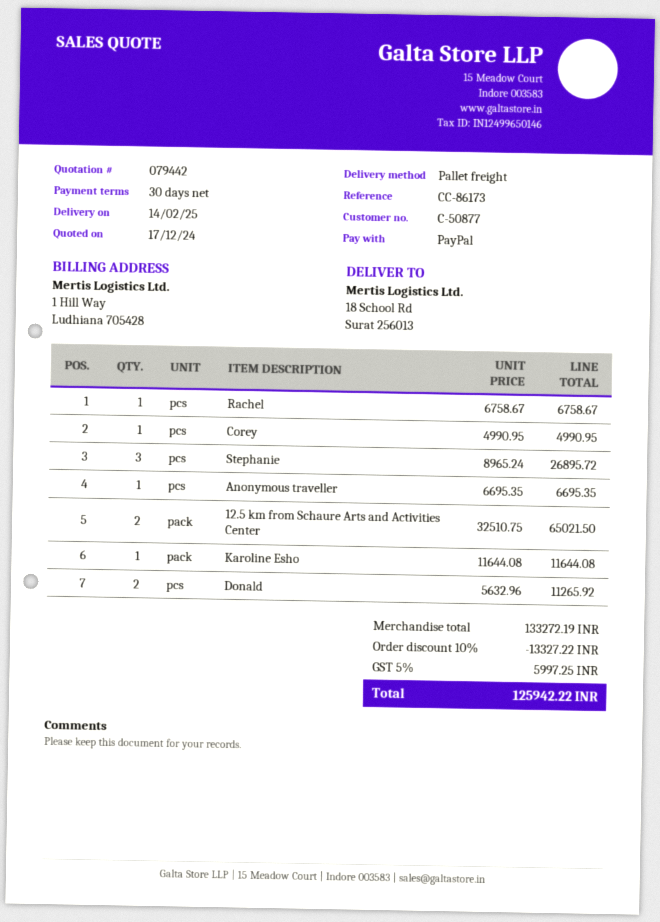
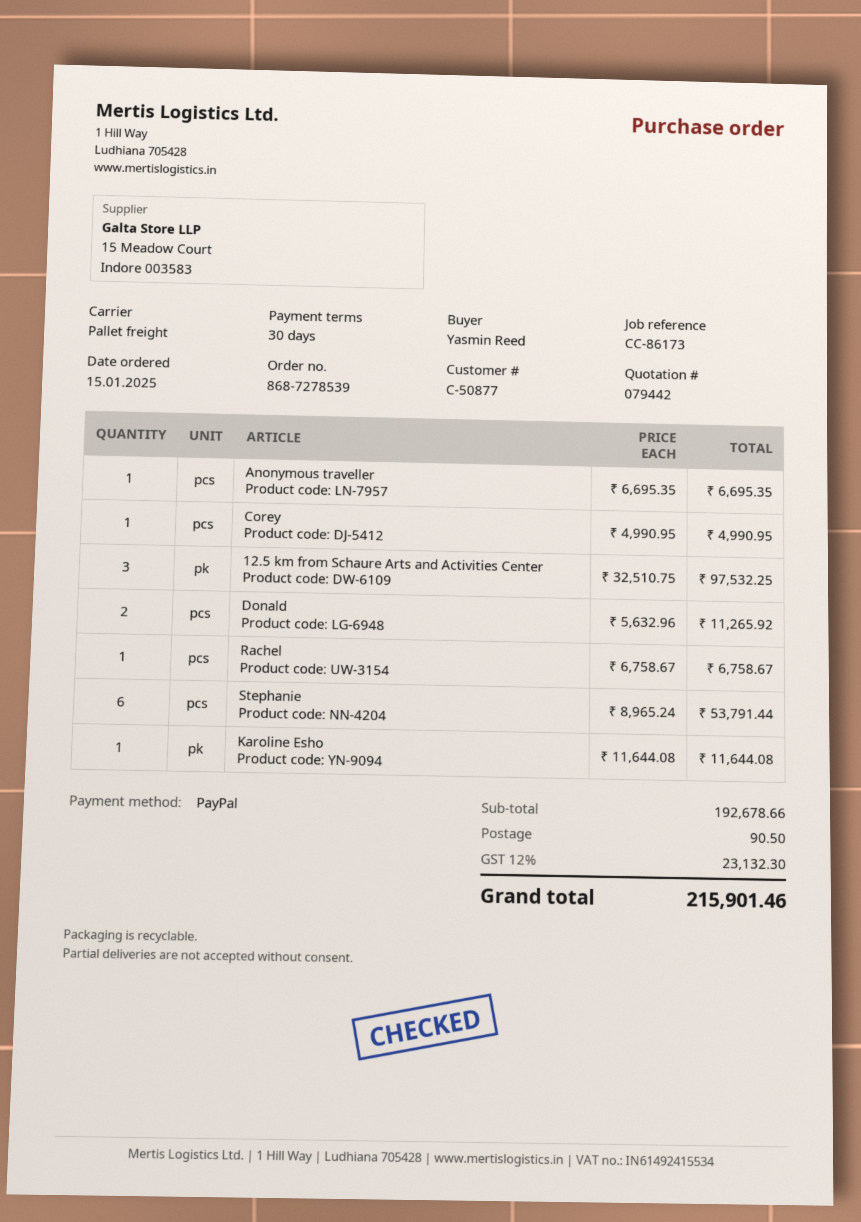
Stephanie: 3 x 8965.24 = 26895.72 -> 6 x 8965.24 = 53791.44
12.5 km from Schaure Arts and Activities Center: 2 x 32510.75 = 65021.50 -> 3 x 32510.75 = 97532.25
subtotal: 133272.19 -> 192678.66
discount: 10% = 13327.22 -> none
shipping: none -> 90.50
tax: 5% = 5997.25 -> 12% = 23132.30
total: 125942.22 -> 215901.46

